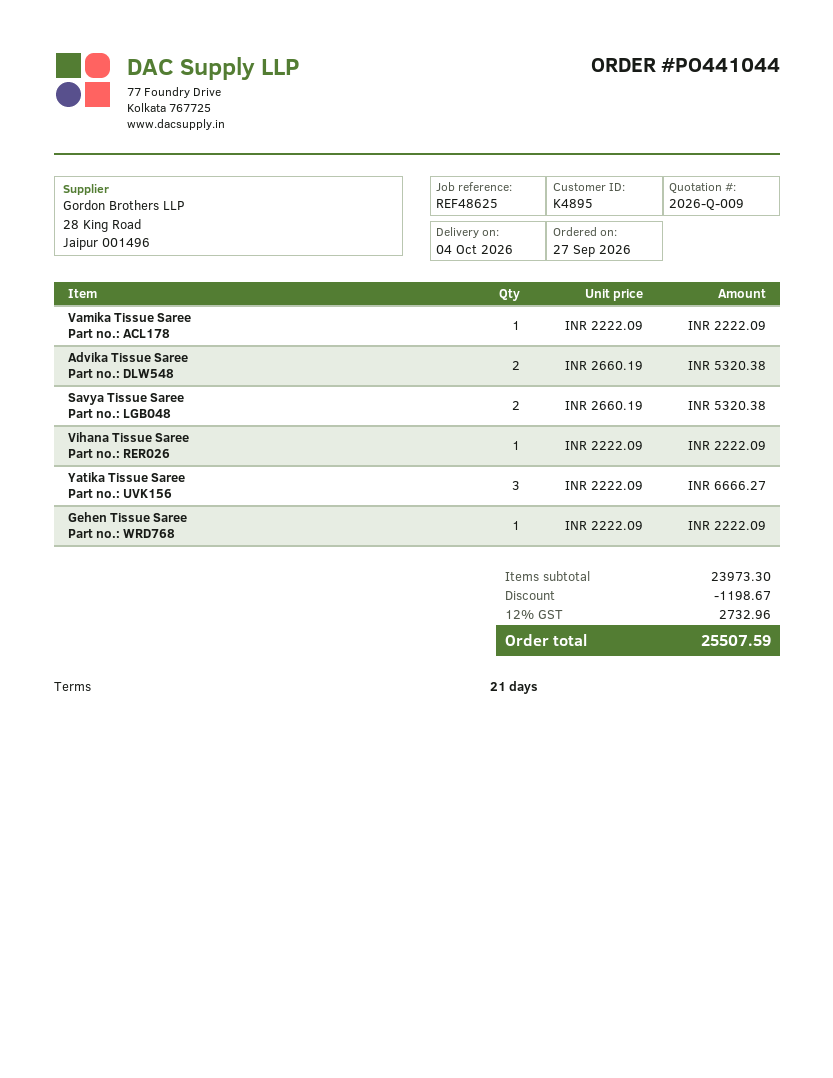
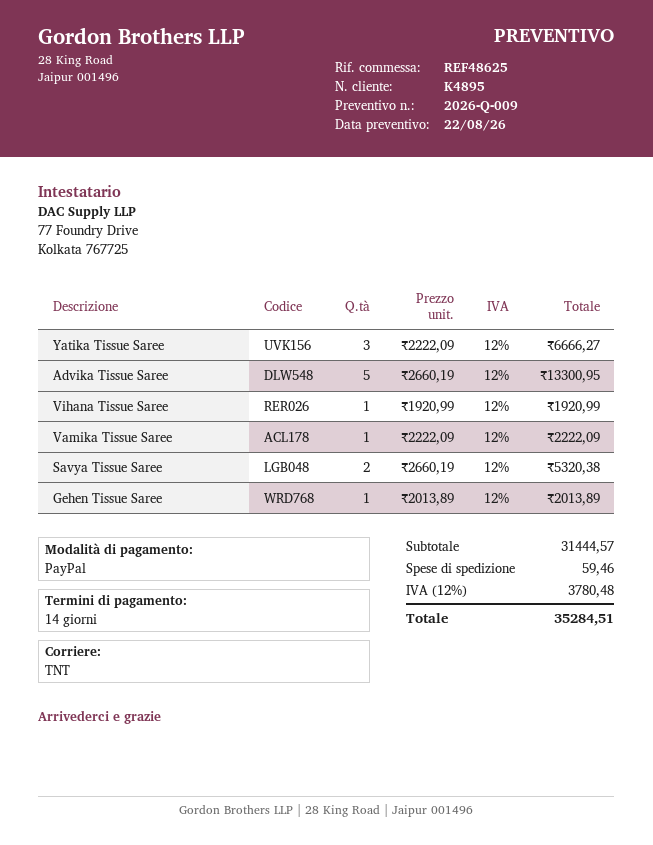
payment terms: 21 days -> 14 days
Advika Tissue Saree: 2 x 2660.19 = 5320.38 -> 5 x 2660.19 = 13300.95
Vihana Tissue Saree: 1 x 2222.09 = 2222.09 -> 1 x 1920.99 = 1920.99
Gehen Tissue Saree: 1 x 2222.09 = 2222.09 -> 1 x 2013.89 = 2013.89
subtotal: 23973.30 -> 31444.57
discount: 1198.67 -> none
shipping: none -> 59.46
tax: 12% = 2732.96 -> 12% = 3780.48
total: 25507.59 -> 35284.51

